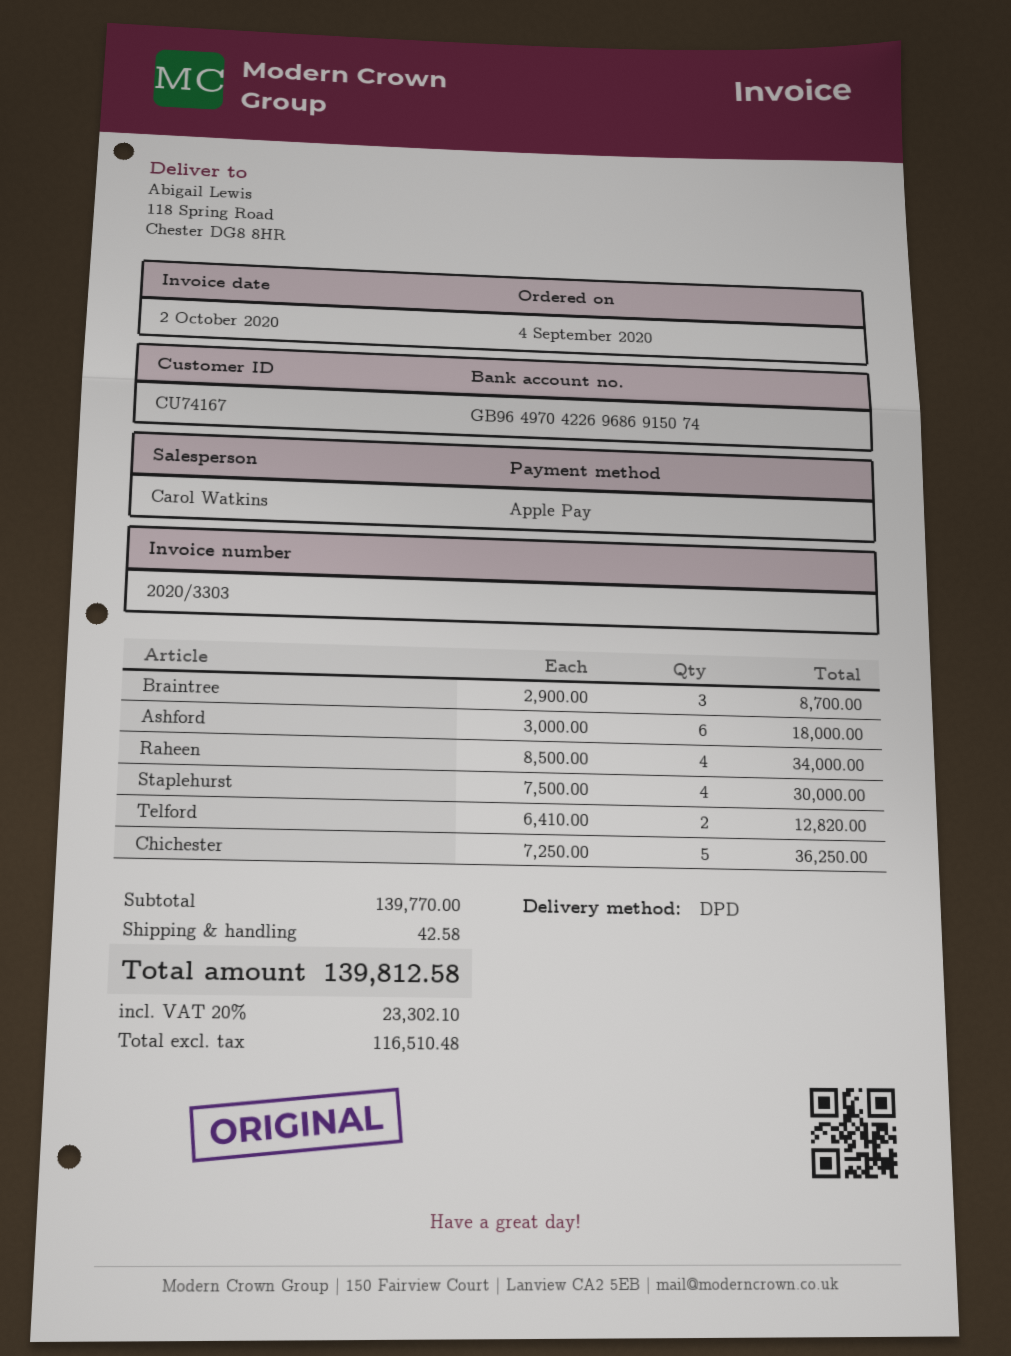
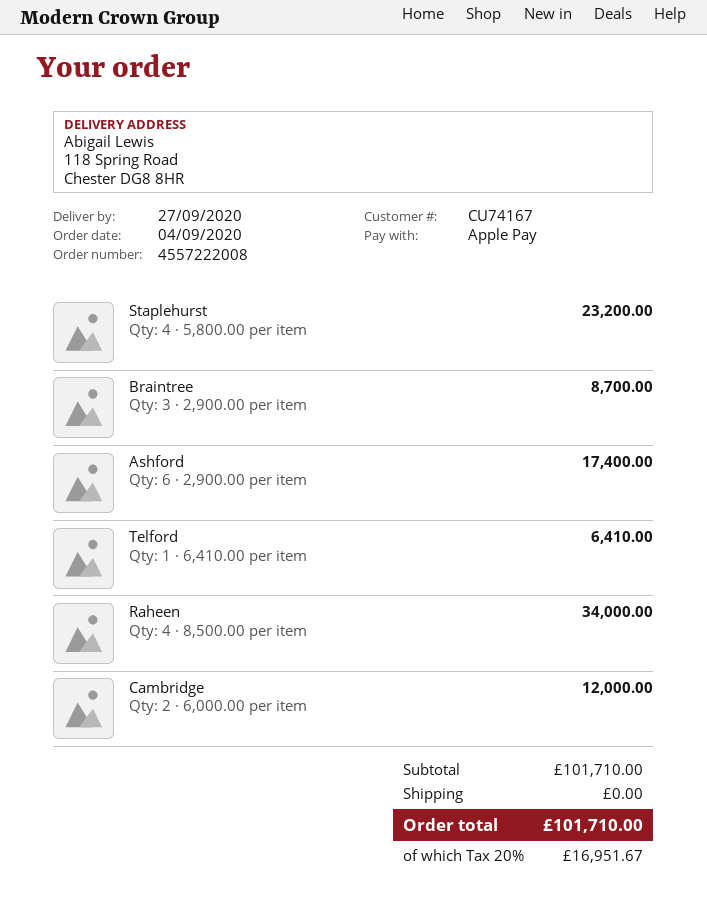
Ashford: 6 x 3000.00 = 18000.00 -> 6 x 2900.00 = 17400.00
Staplehurst: 4 x 7500.00 = 30000.00 -> 4 x 5800.00 = 23200.00
Telford: 2 x 6410.00 = 12820.00 -> 1 x 6410.00 = 6410.00
Chichester: 5 x 7250.00 = 36250.00 -> none
Cambridge: none -> 2 x 6000.00 = 12000.00
subtotal: 139770.00 -> 101710.00
shipping: 42.58 -> 0.00
tax: 20% = 23302.10 -> 20% = 16951.67
total: 139812.58 -> 101710.00

